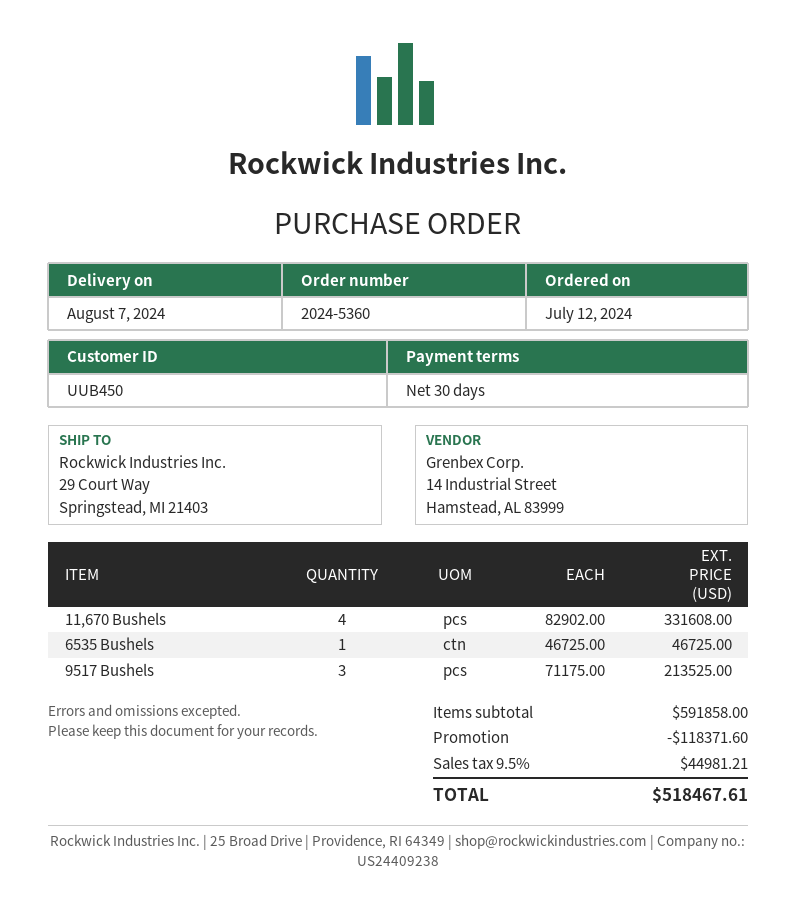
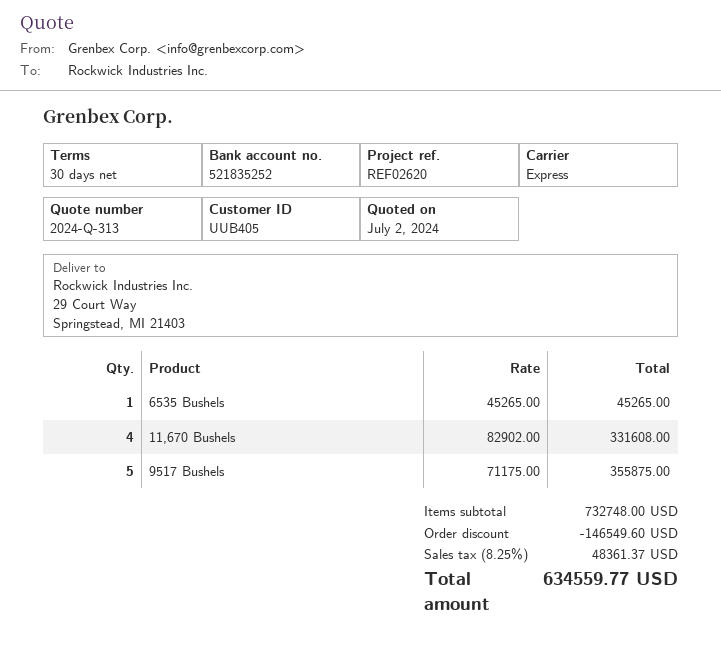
customer number: UUB450 -> UUB405
6535 Bushels: 1 x 46725.00 = 46725.00 -> 1 x 45265.00 = 45265.00
9517 Bushels: 3 x 71175.00 = 213525.00 -> 5 x 71175.00 = 355875.00
subtotal: 591858.00 -> 732748.00
discount: 118371.60 -> 146549.60
tax: 9.5% = 44981.21 -> 8.25% = 48361.37
total: 518467.61 -> 634559.77

